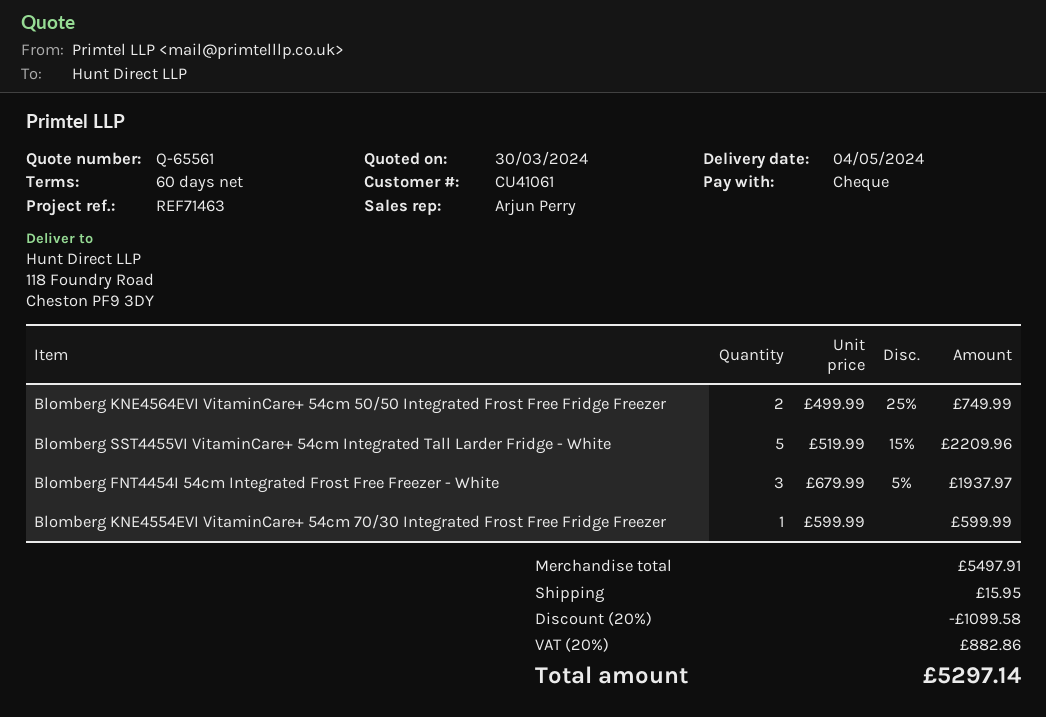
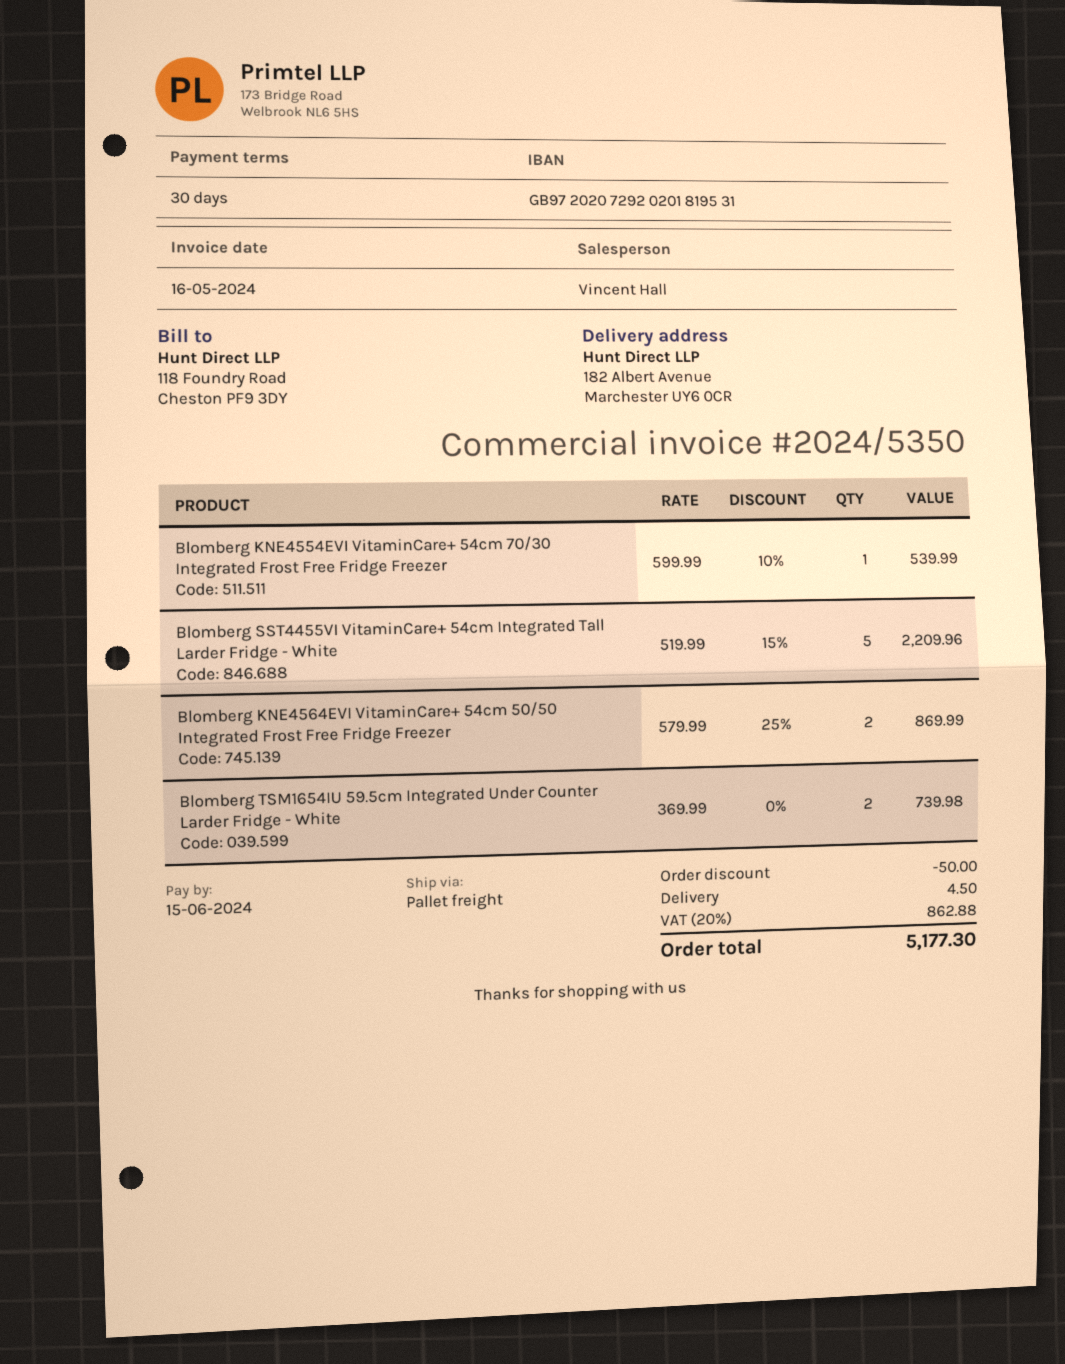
payment terms: 60 days -> 30 days
sales rep: Arjun Perry -> Vincent Hall
ship to: 118 Foundry Road, Cheston PF9 3DY -> 182 Albert Avenue, Marchester UY6 0CR
Blomberg KNE4564EVI VitaminCare+ 54cm 50/50 Integrated Frost Free Fridge Freezer: 2 x 499.99 - 25% = 749.99 -> 2 x 579.99 - 25% = 869.99
Blomberg FNT4454I 54cm Integrated Frost Free Freezer - White: 3 x 679.99 - 5% = 1937.97 -> none
Blomberg KNE4554EVI VitaminCare+ 54cm 70/30 Integrated Frost Free Fridge Freezer: 1 x 599.99 = 599.99 -> 1 x 599.99 - 10% = 539.99
Blomberg TSM1654IU 59.5cm Integrated Under Counter Larder Fridge - White: none -> 2 x 369.99 = 739.98
discount: 1099.58 -> 50.00
shipping: 15.95 -> 4.50
tax: 20% = 882.86 -> 20% = 862.88
total: 5297.14 -> 5177.30

